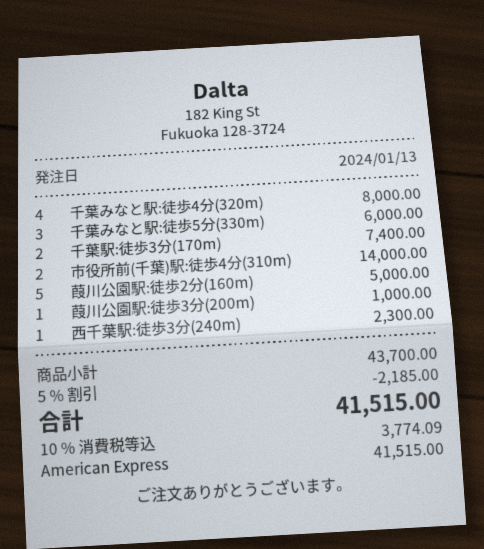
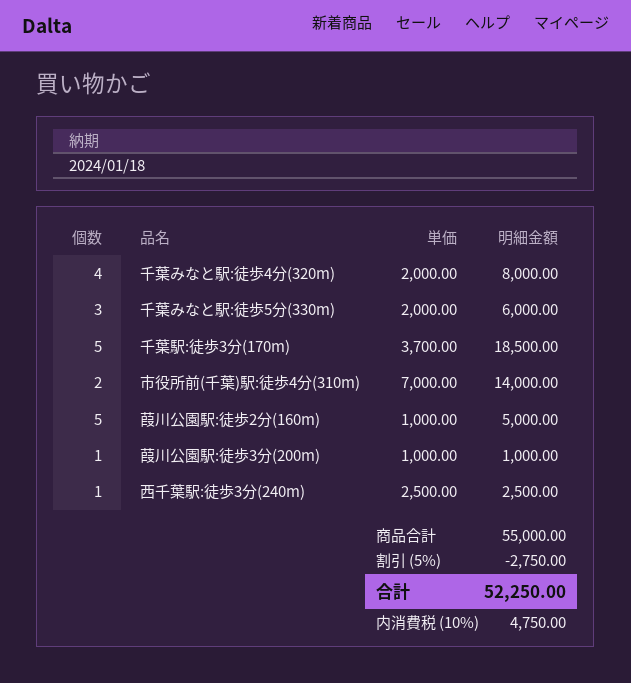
千葉駅:徒歩3分(170m): 2 for 7400.00 -> 5 for 18500.00
西千葉駅:徒歩3分(240m): 1 for 2300.00 -> 1 for 2500.00
subtotal: 43700.00 -> 55000.00
discount: 5% = 2185.00 -> 5% = 2750.00
tax: 10% = 3774.09 -> 10% = 4750.00
total: 41515.00 -> 52250.00

